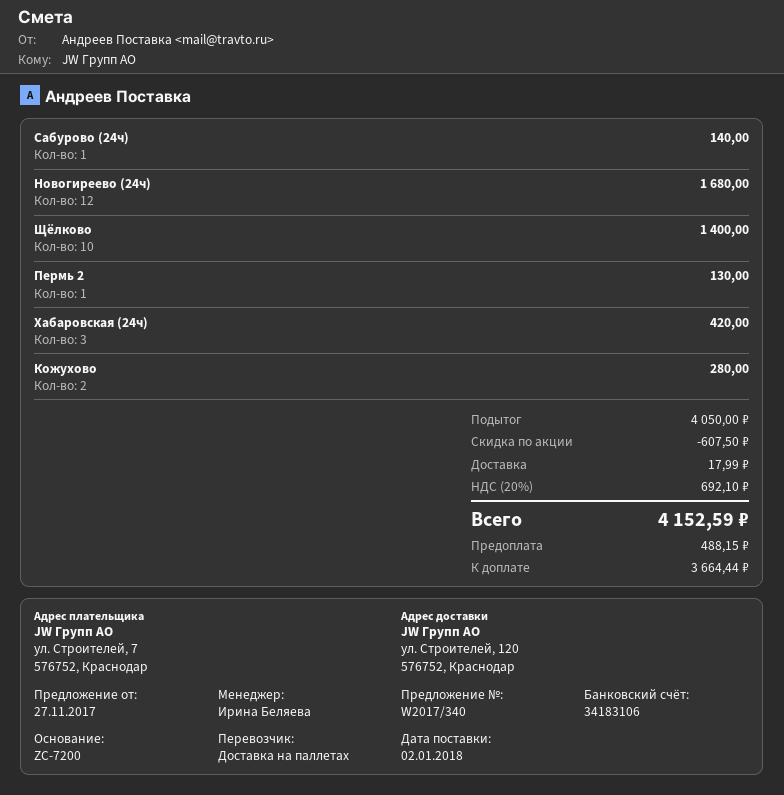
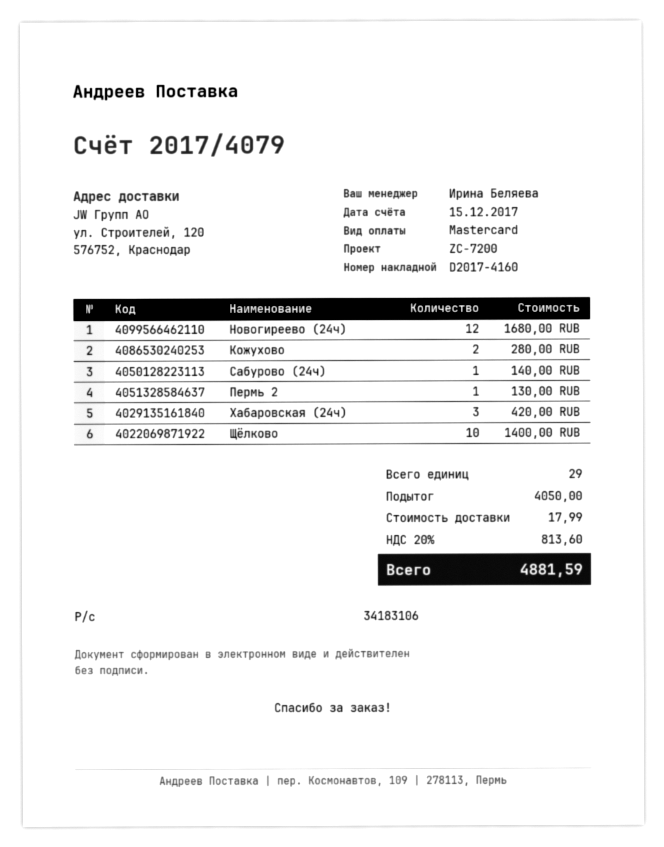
discount: 607.50 -> none
tax: 20% = 692.10 -> 20% = 813.60
total: 4152.59 -> 4881.59

